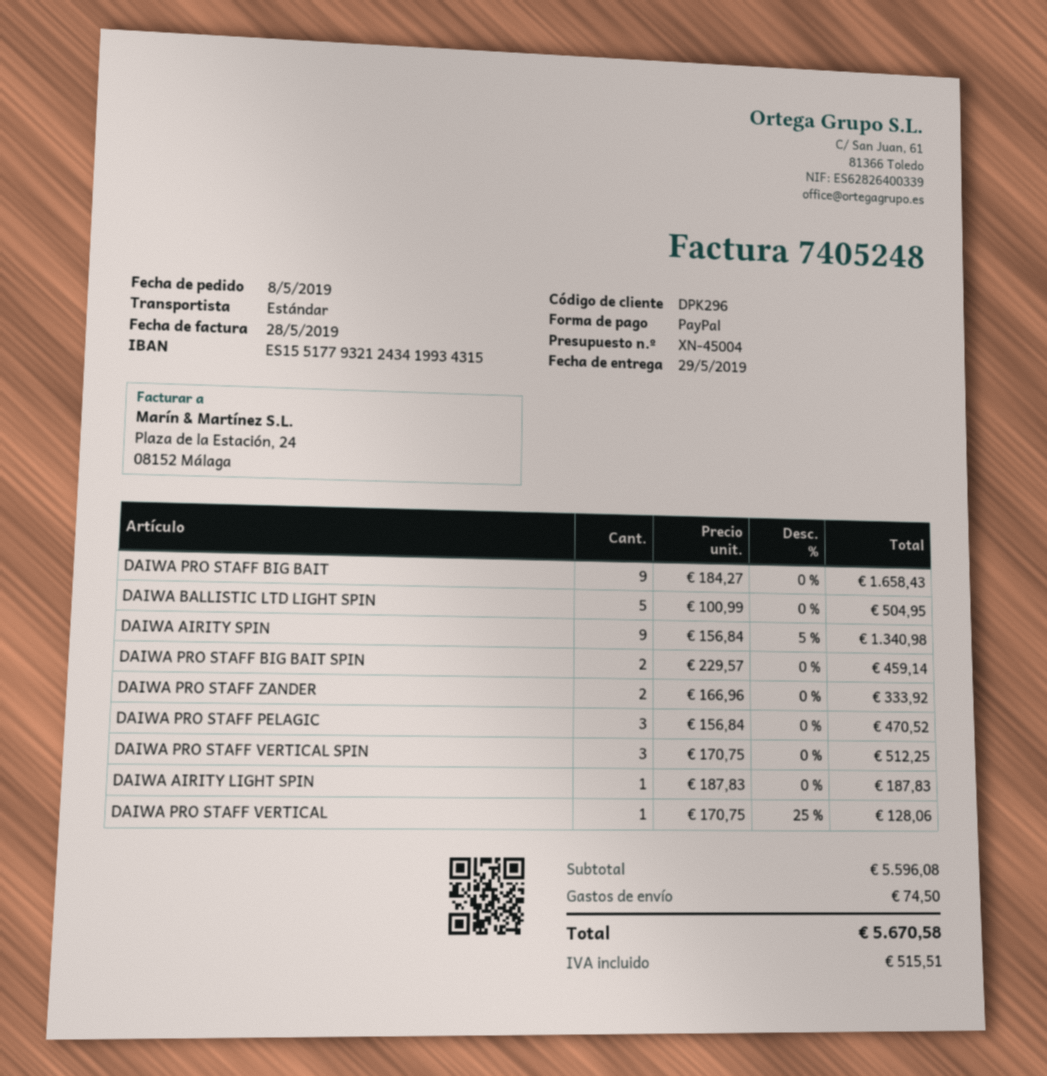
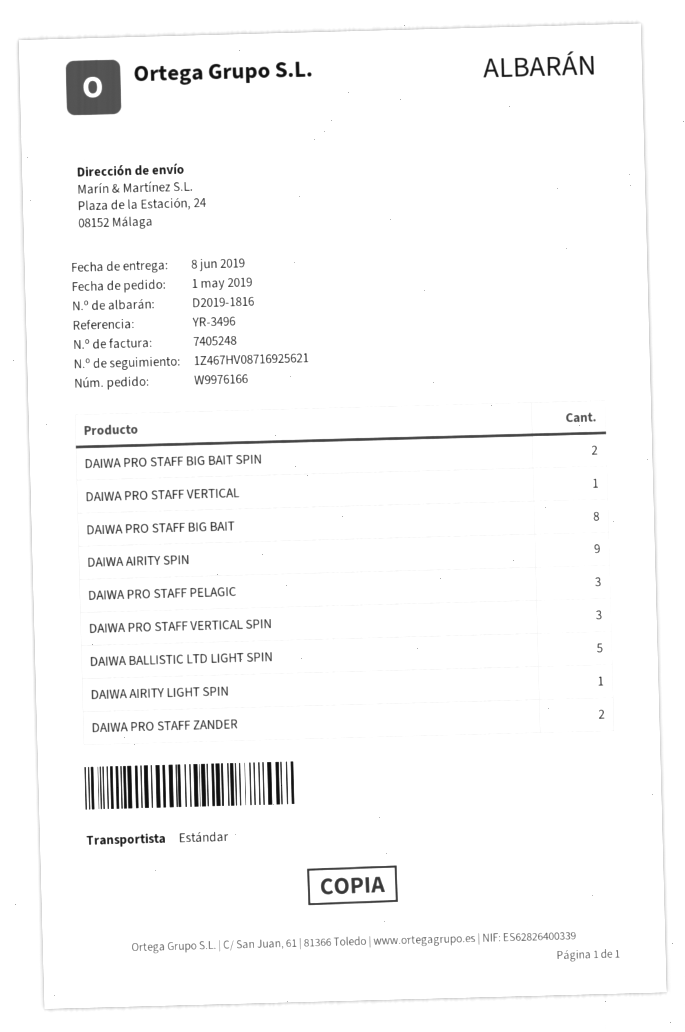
order date: 2019-05-08 -> 2019-05-01
delivery date: 2019-05-29 -> 2019-06-08
DAIWA PRO STAFF BIG BAIT: 9 -> 8

